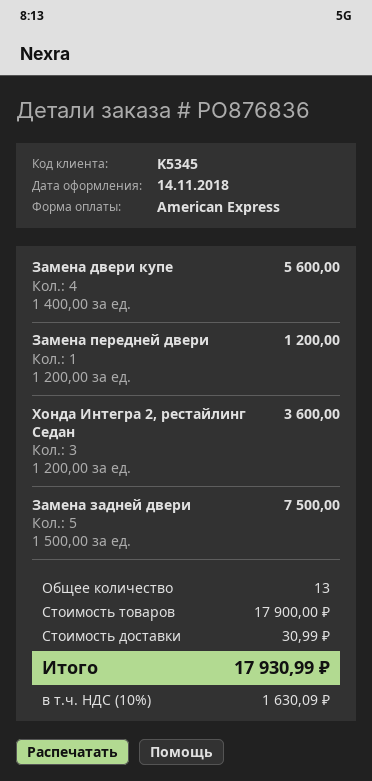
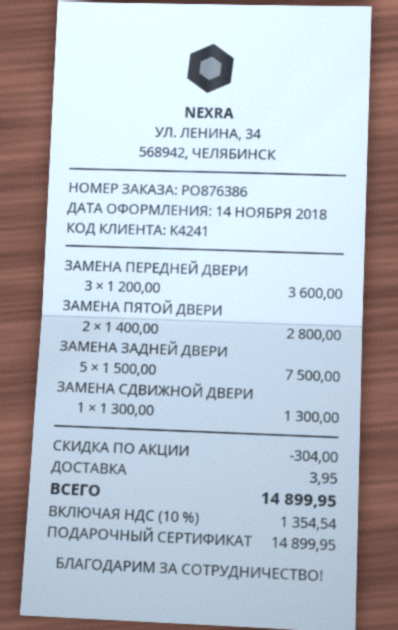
order number: PO876836 -> PO876386
customer number: K5345 -> K4241
payment method: American Express -> gift card
Замена двери купе: 4 x 1400.00 = 5600.00 -> none
Замена передней двери: 1 x 1200.00 = 1200.00 -> 3 x 1200.00 = 3600.00
Хонда Интегра 2, рестайлинг Седан: 3 x 1200.00 = 3600.00 -> none
ЗАМЕНА ПЯТОЙ ДВЕРИ: none -> 2 x 1400.00 = 2800.00
ЗАМЕНА СДВИЖНОЙ ДВЕРИ: none -> 1 x 1300.00 = 1300.00
discount: none -> 304.00
shipping: 30.99 -> 3.95
tax: 10% = 1630.09 -> 10% = 1354.54
total: 17930.99 -> 14899.95

